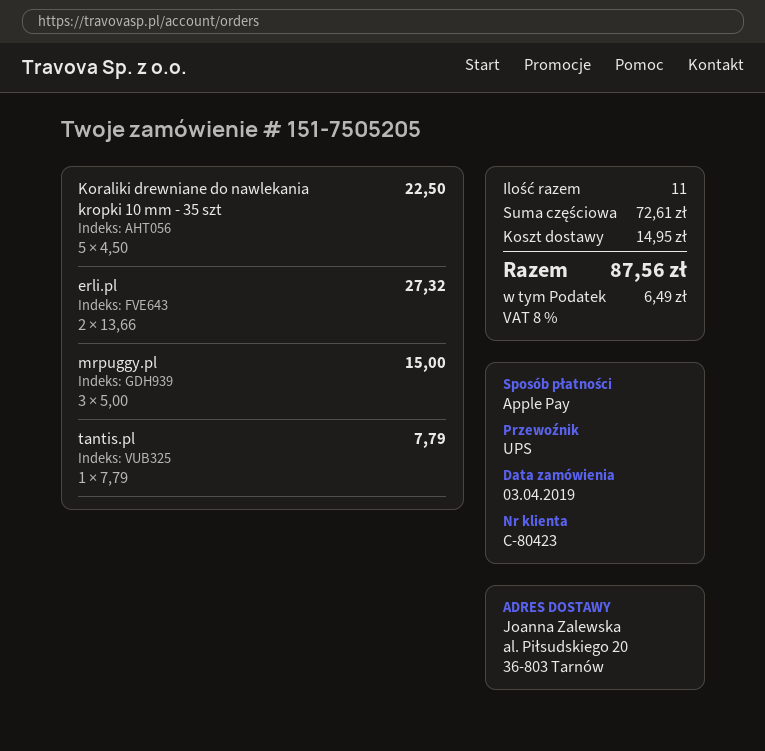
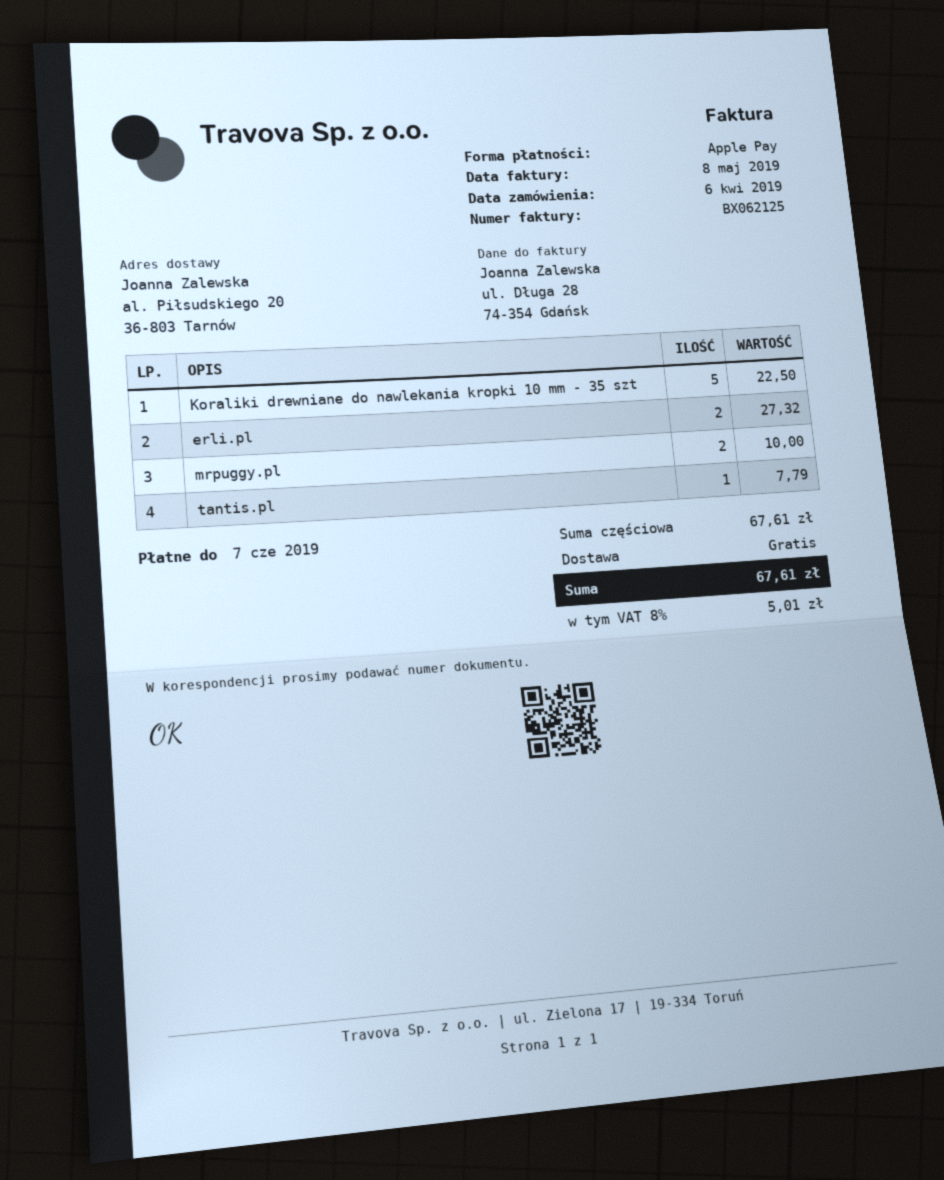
order date: 2019-04-03 -> 2019-04-06
mrpuggy.pl: 3 for 15.00 -> 2 for 10.00
subtotal: 72.61 -> 67.61
shipping: 14.95 -> 0.00
tax: 8% = 6.49 -> 8% = 5.01
total: 87.56 -> 67.61

